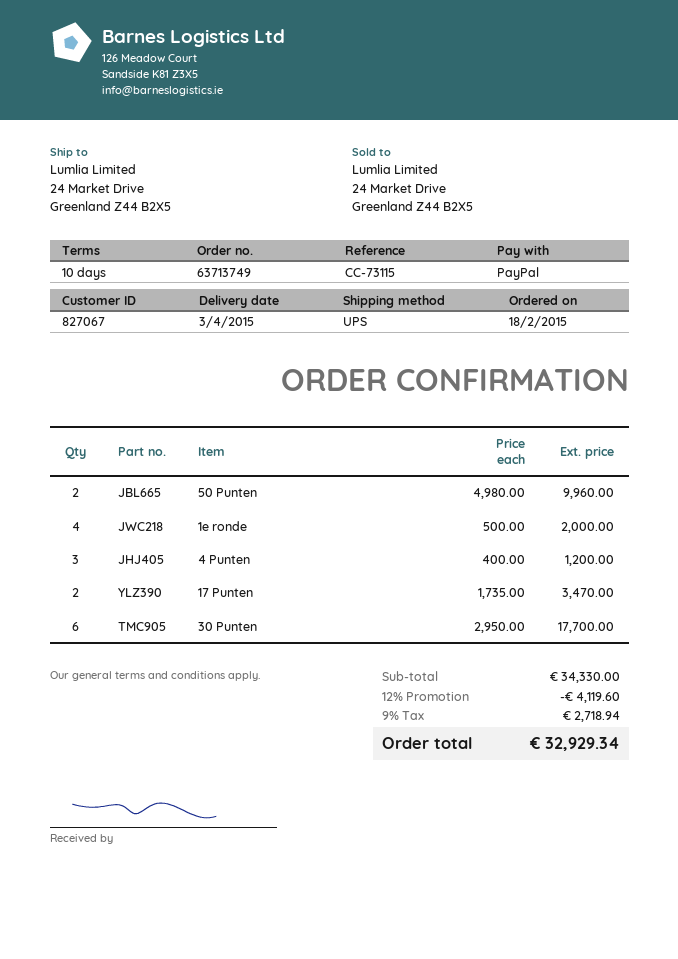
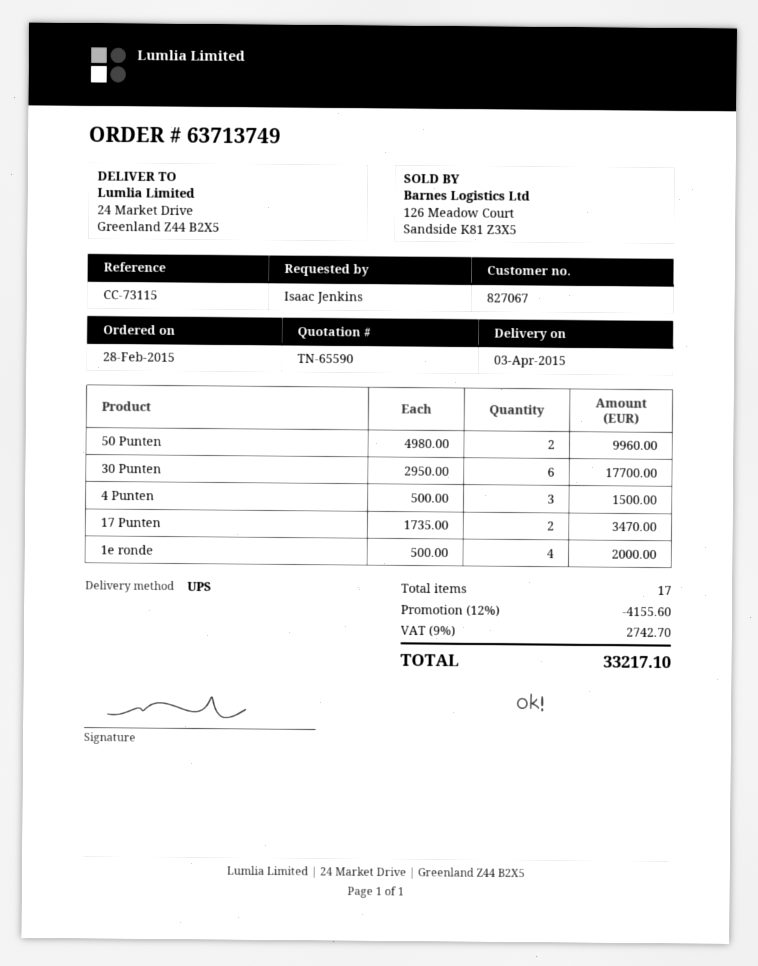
order date: 2015-02-18 -> 2015-02-28
4 Punten: 3 x 400.00 = 1200.00 -> 3 x 500.00 = 1500.00
discount: 12% = 4119.60 -> 12% = 4155.60
tax: 9% = 2718.94 -> 9% = 2742.70
total: 32929.34 -> 33217.10

